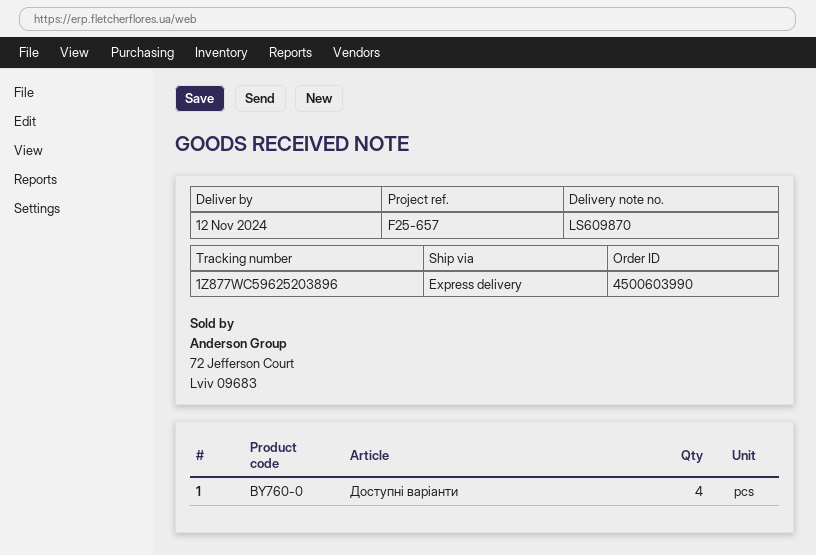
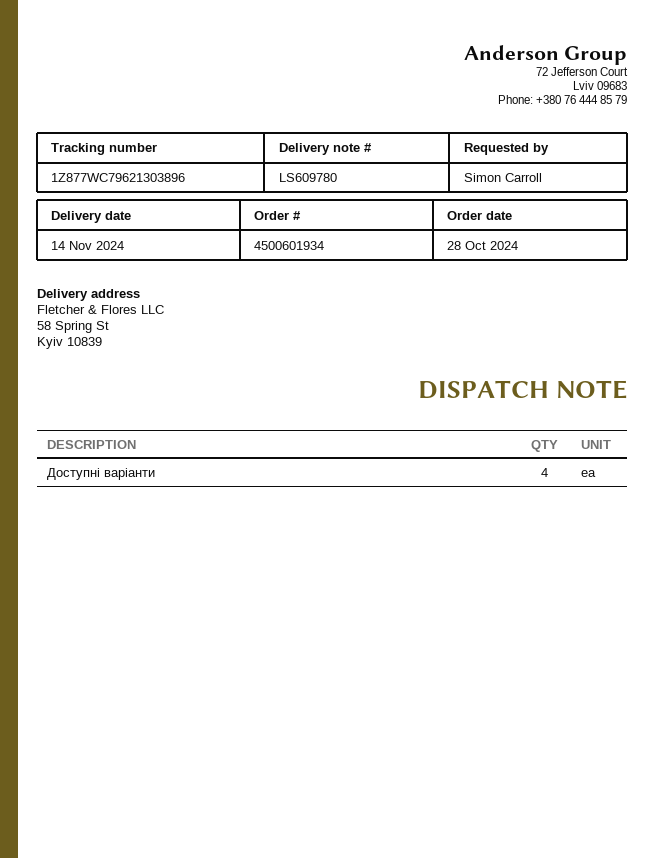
order number: 4500603990 -> 4500601934
delivery note number: LS609870 -> LS609780
delivery date: 2024-11-12 -> 2024-11-14
tracking number: 1Z877WC59625203896 -> 1Z877WC79621303896

